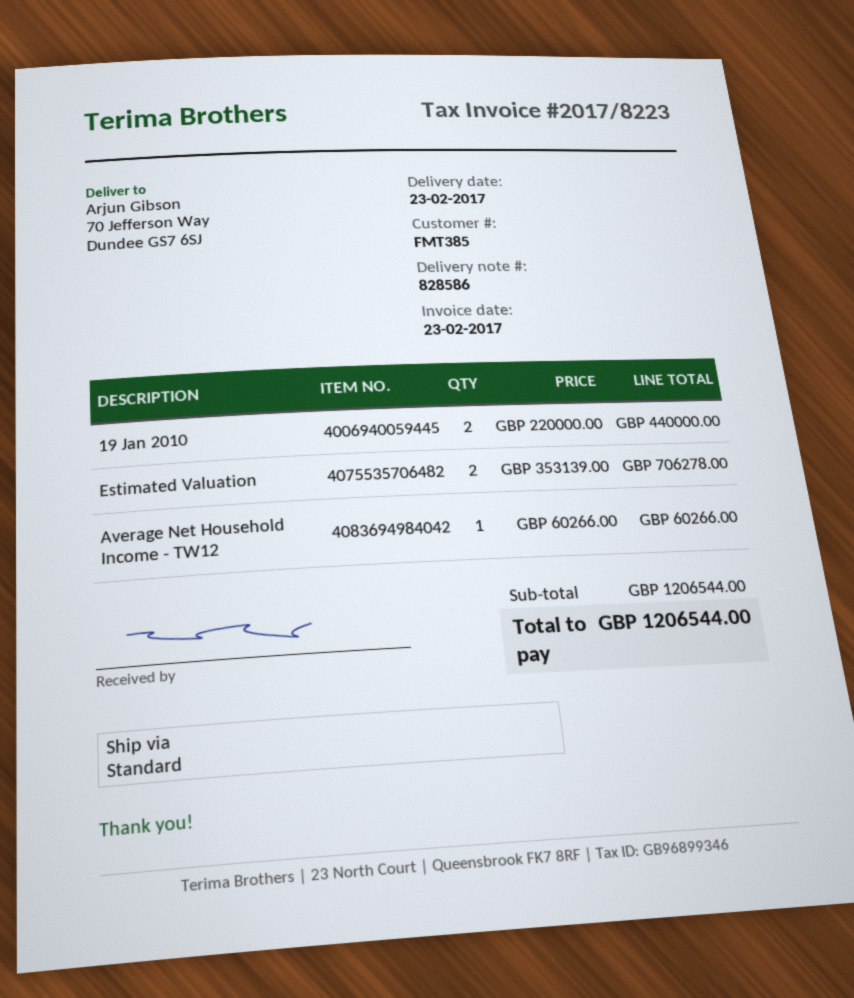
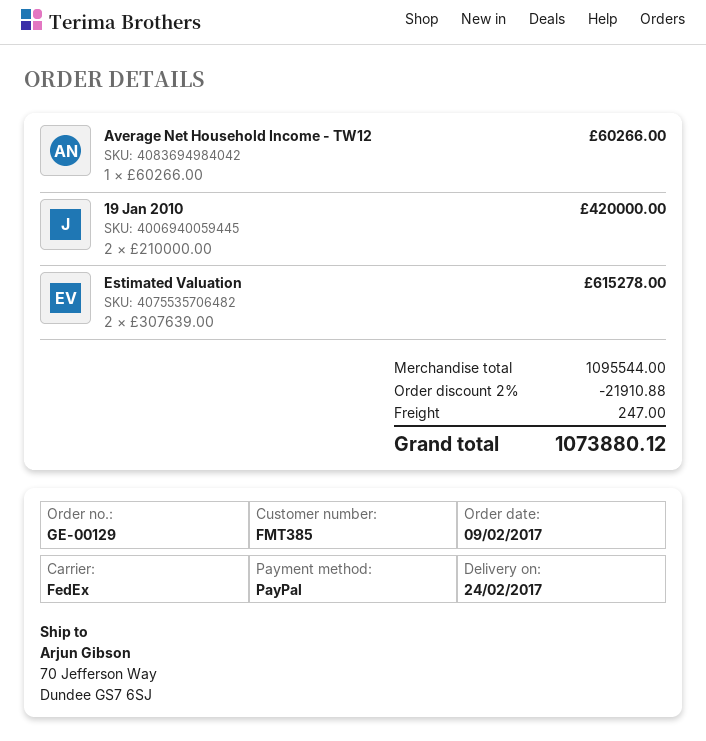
delivery date: 2017-02-23 -> 2017-02-24
shipping method: standard -> FedEx
19 Jan 2010: 2 x 220000.00 = 440000.00 -> 2 x 210000.00 = 420000.00
Estimated Valuation: 2 x 353139.00 = 706278.00 -> 2 x 307639.00 = 615278.00
subtotal: 1206544.00 -> 1095544.00
discount: none -> 2% = 21910.88
shipping: none -> 247.00
total: 1206544.00 -> 1073880.12

